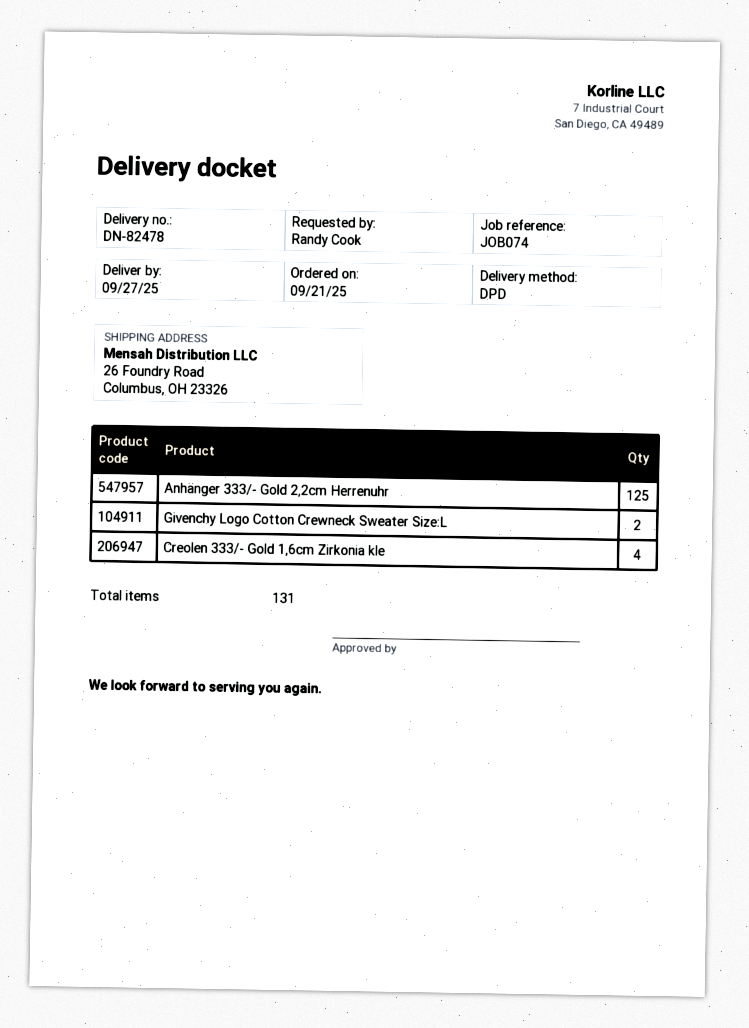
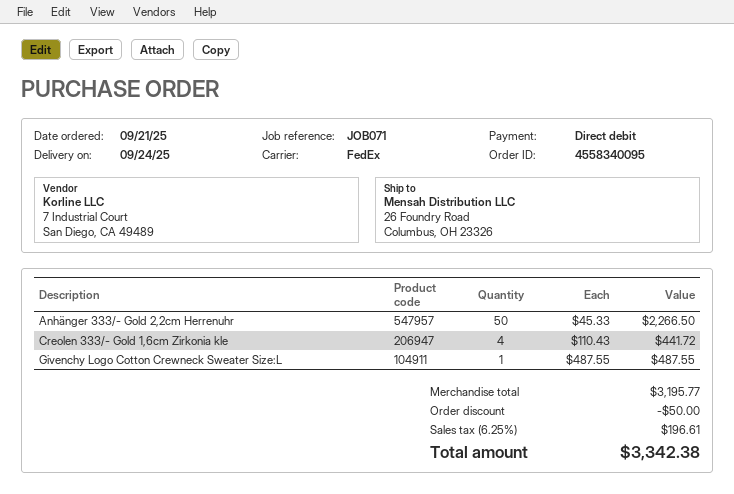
delivery date: 2025-09-27 -> 2025-09-24
reference: JOB074 -> JOB071
shipping method: DPD -> FedEx
Anhänger 333/- Gold 2,2cm Herrenuhr: 125 -> 50
Givenchy Logo Cotton Crewneck Sweater Size:L: 2 -> 1

